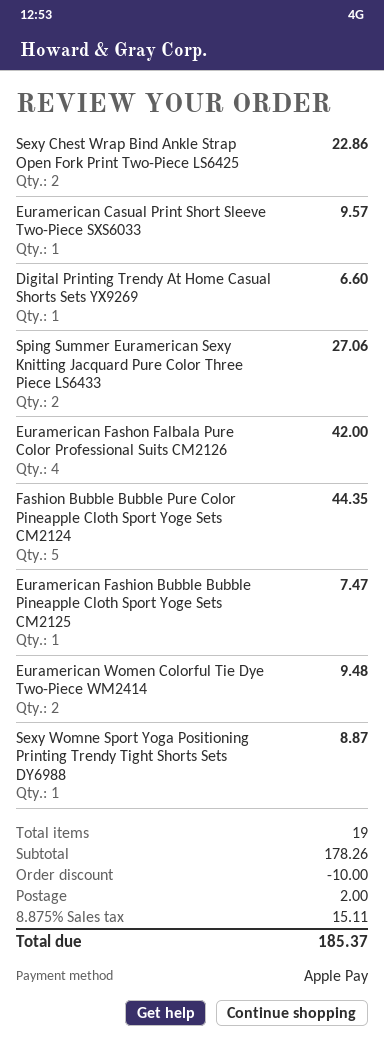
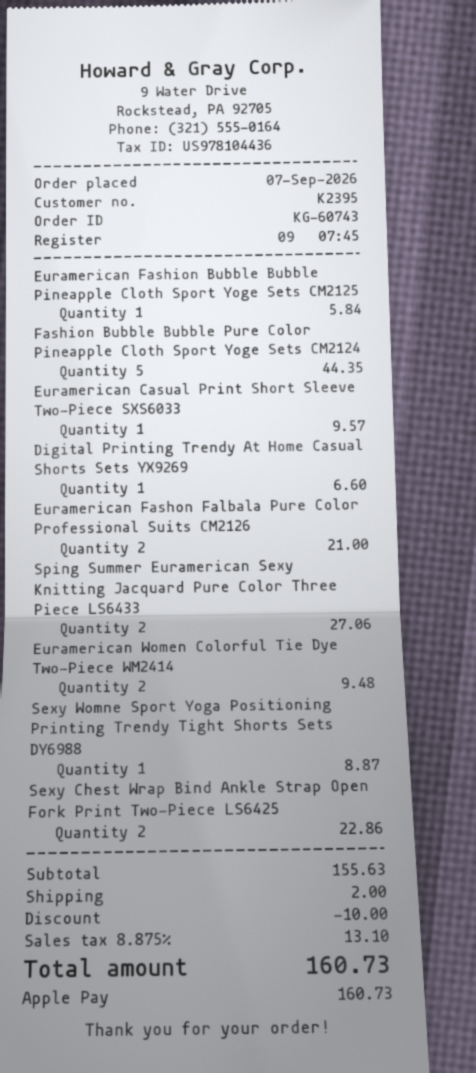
Euramerican Fashon Falbala Pure Color Professional Suits CM2126: 4 for 42.00 -> 2 for 21.00
Euramerican Fashion Bubble Bubble Pineapple Cloth Sport Yoge Sets CM2125: 1 for 7.47 -> 1 for 5.84
subtotal: 178.26 -> 155.63
tax: 8.875% = 15.11 -> 8.875% = 13.10
total: 185.37 -> 160.73

